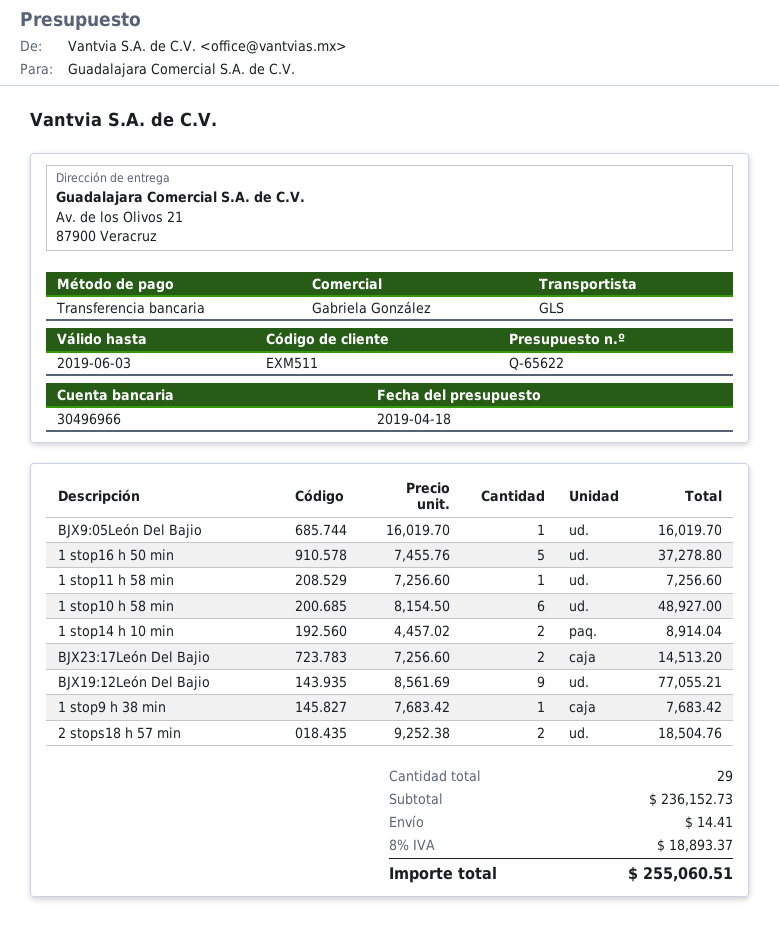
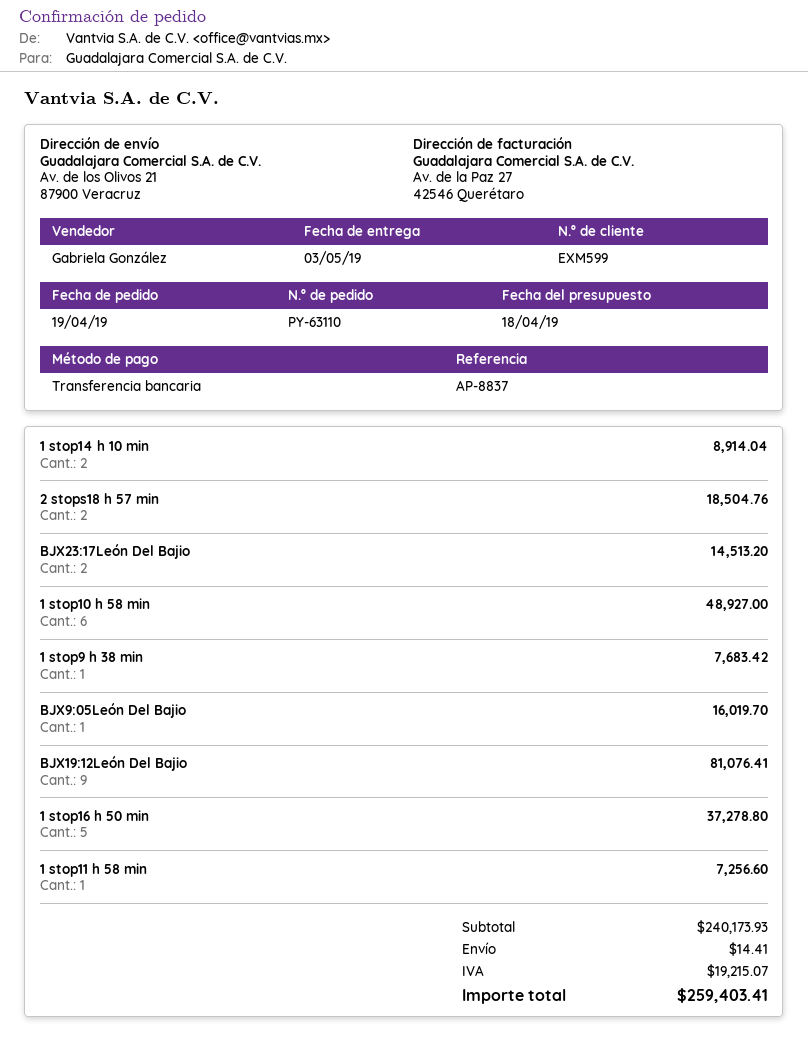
customer number: EXM511 -> EXM599
BJX19:12León Del Bajio: 9 for 77055.21 -> 9 for 81076.41
subtotal: 236152.73 -> 240173.93
tax: 18893.37 -> 19215.07
total: 255060.51 -> 259403.41

